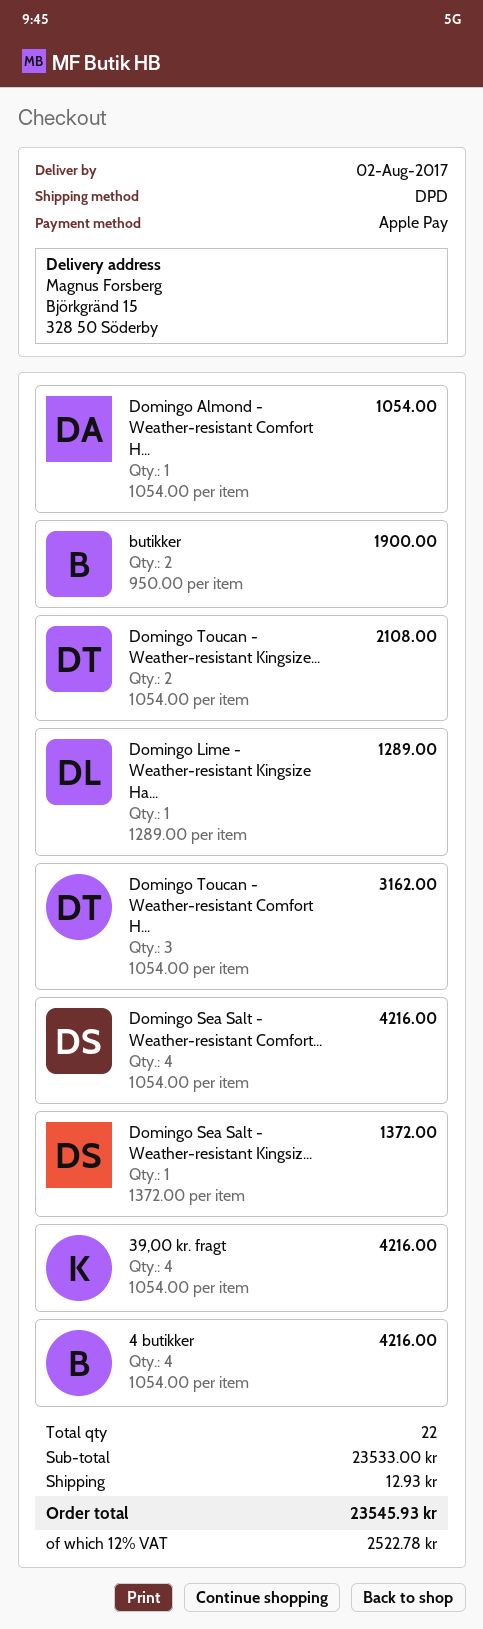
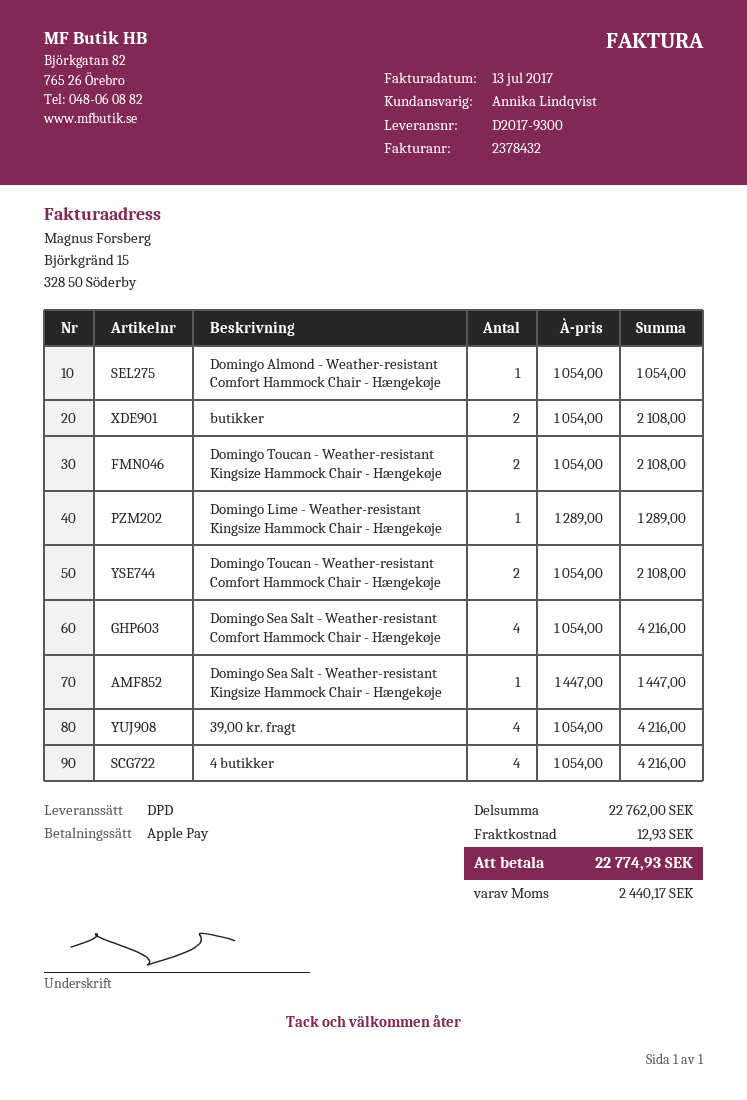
butikker: 2 x 950.00 = 1900.00 -> 2 x 1054.00 = 2108.00
Domingo Toucan - Weather-resistant Comfort H...: 3 x 1054.00 = 3162.00 -> 2 x 1054.00 = 2108.00
Domingo Sea Salt - Weather-resistant Kingsiz...: 1 x 1372.00 = 1372.00 -> 1 x 1447.00 = 1447.00
subtotal: 23533.00 -> 22762.00
tax: 2522.78 -> 2440.17
total: 23545.93 -> 22774.93

